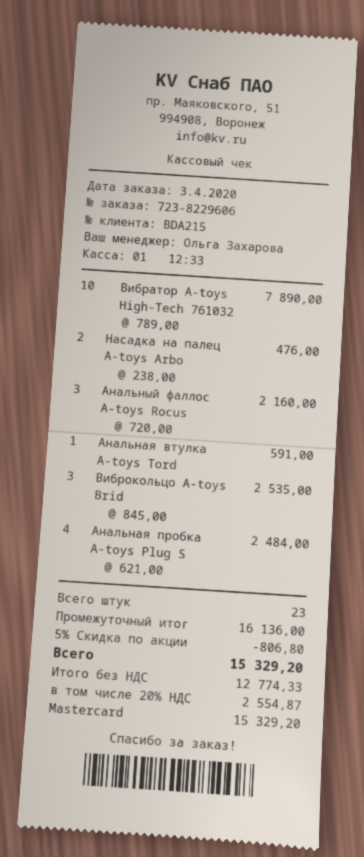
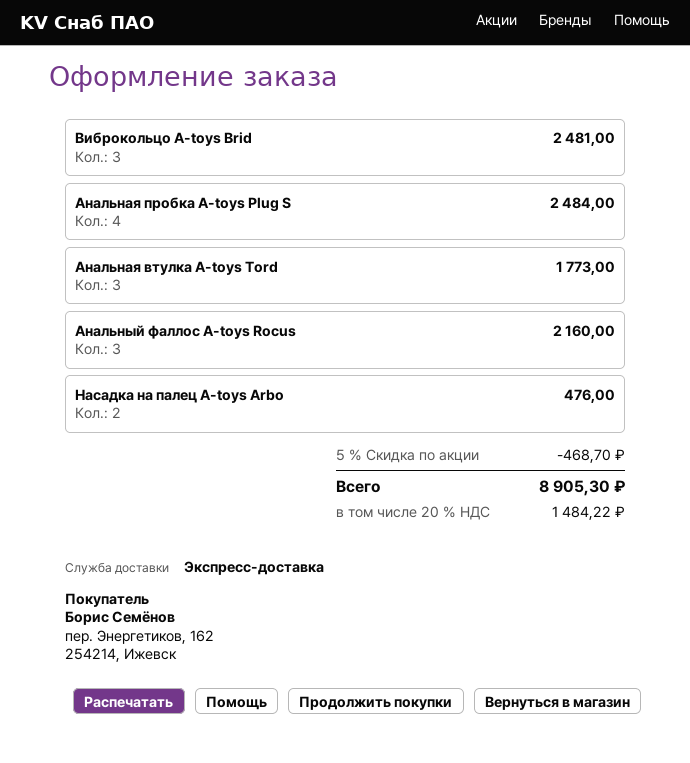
Вибратор A-toys High-Tech 761032: 10 for 7890.00 -> none
Анальная втулка A-toys Tord: 1 for 591.00 -> 3 for 1773.00
Виброкольцо A-toys Brid: 3 for 2535.00 -> 3 for 2481.00
discount: 5% = 806.80 -> 5% = 468.70
tax: 20% = 2554.87 -> 20% = 1484.22
total: 15329.20 -> 8905.30

